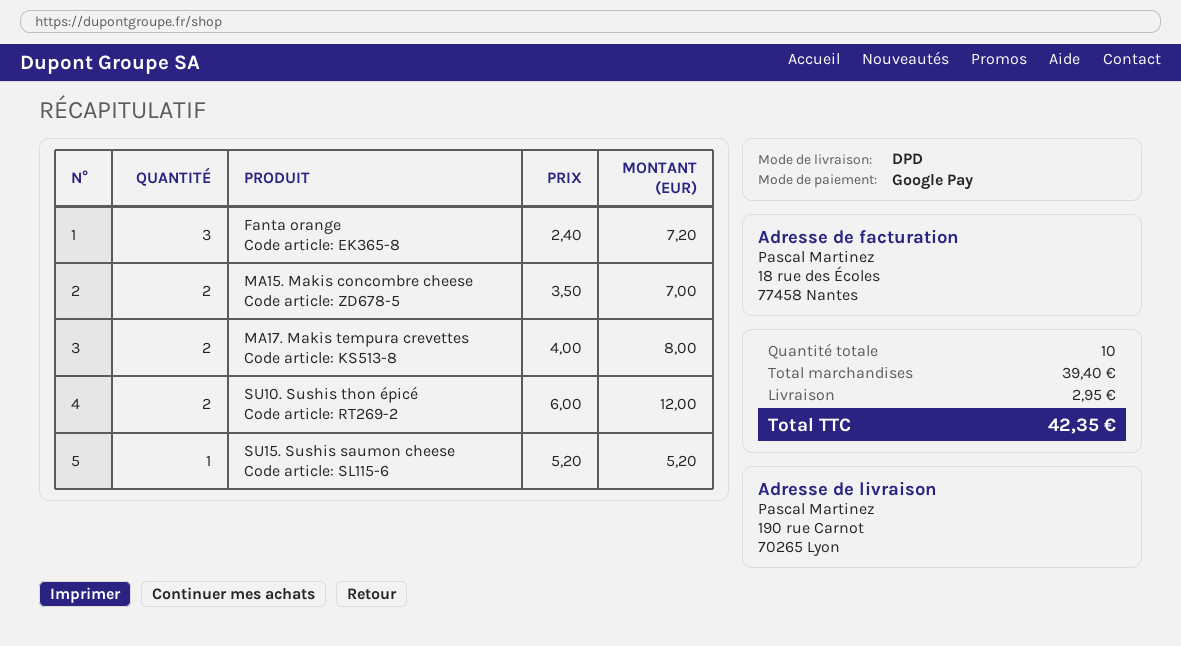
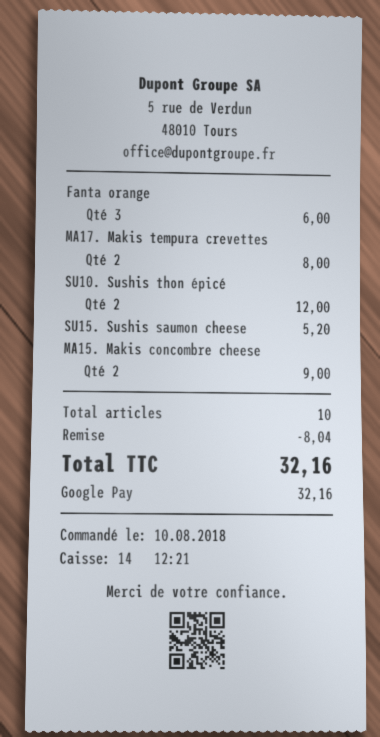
Fanta orange: 3 for 7.20 -> 3 for 6.00
MA15. Makis concombre cheese: 2 for 7.00 -> 2 for 9.00
discount: none -> 8.04
shipping: 2.95 -> none
total: 42.35 -> 32.16

